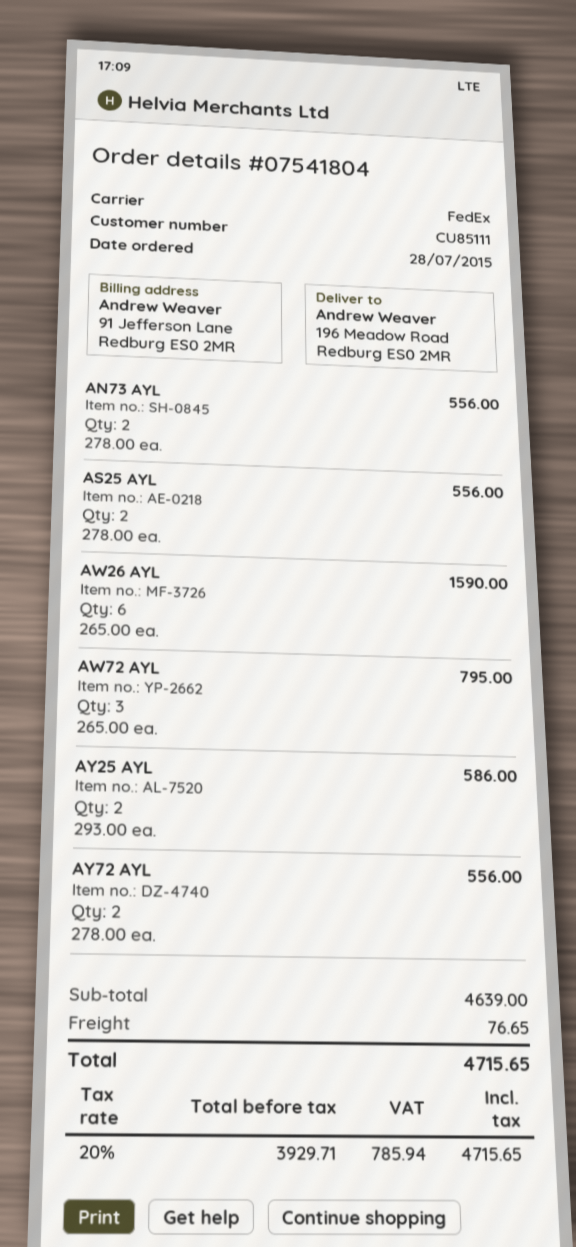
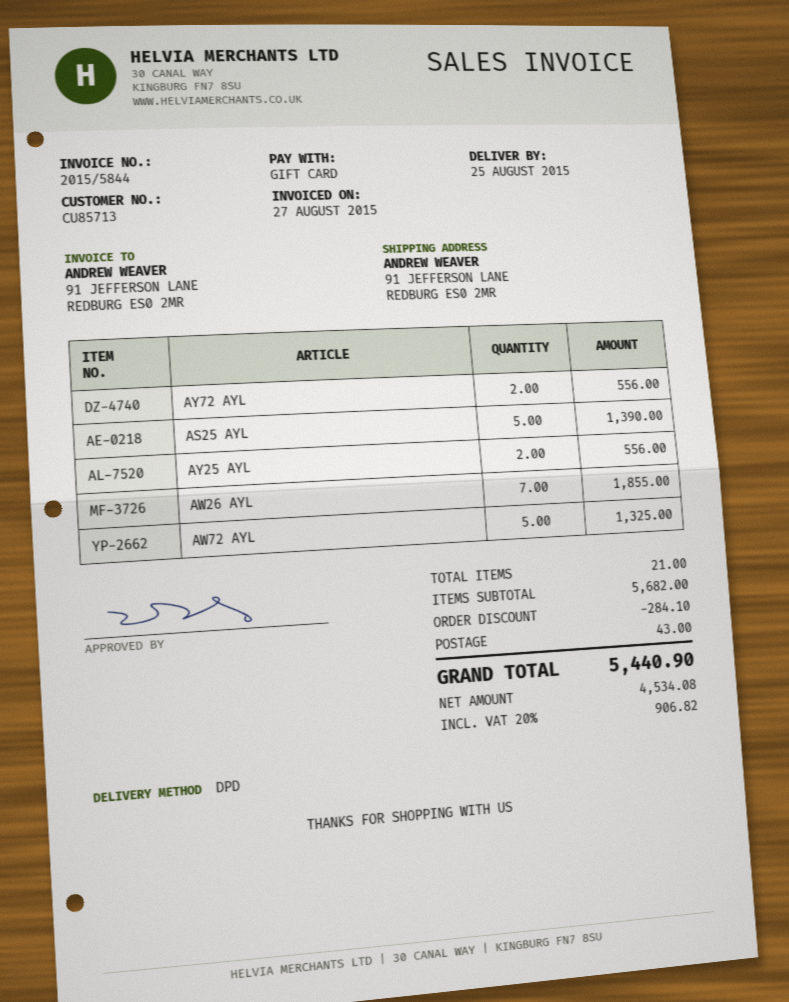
customer number: CU85111 -> CU85713
shipping method: FedEx -> DPD
ship to: 196 Meadow Road, Redburg ES0 2MR -> 91 JEFFERSON LANE, REDBURG ES0 2MR
AN73 AYL: 2 for 556.00 -> none
AS25 AYL: 2 for 556.00 -> 5 for 1390.00
AW26 AYL: 6 for 1590.00 -> 7 for 1855.00
AW72 AYL: 3 for 795.00 -> 5 for 1325.00
AY25 AYL: 2 for 586.00 -> 2 for 556.00
subtotal: 4639.00 -> 5682.00
discount: none -> 284.10
shipping: 76.65 -> 43.00
net: 3929.71 -> 4534.08
tax: 20% = 785.94 -> 20% = 906.82
total: 4715.65 -> 5440.90

